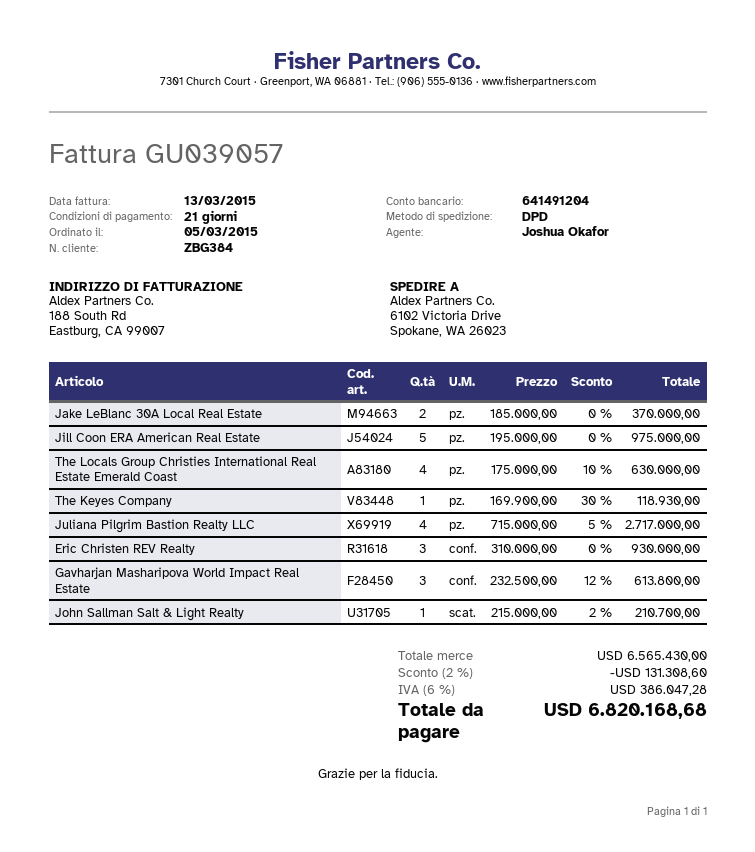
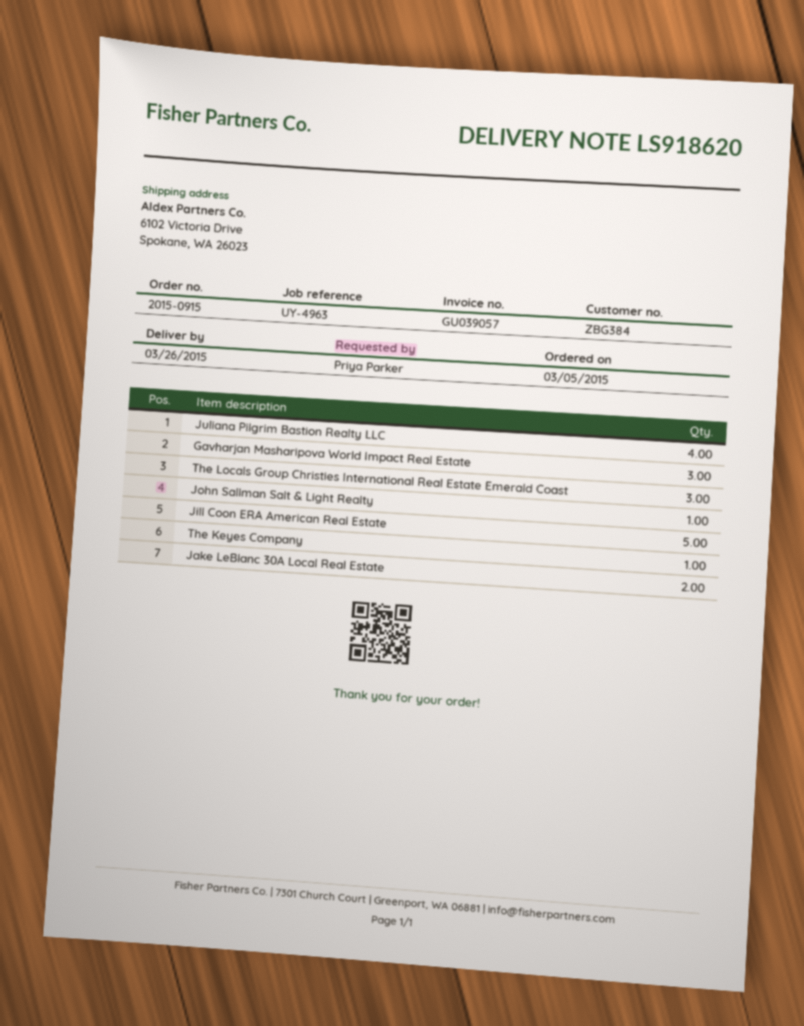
The Locals Group Christies International Real Estate Emerald Coast: 4 -> 3
Eric Christen REV Realty: 3 -> none

